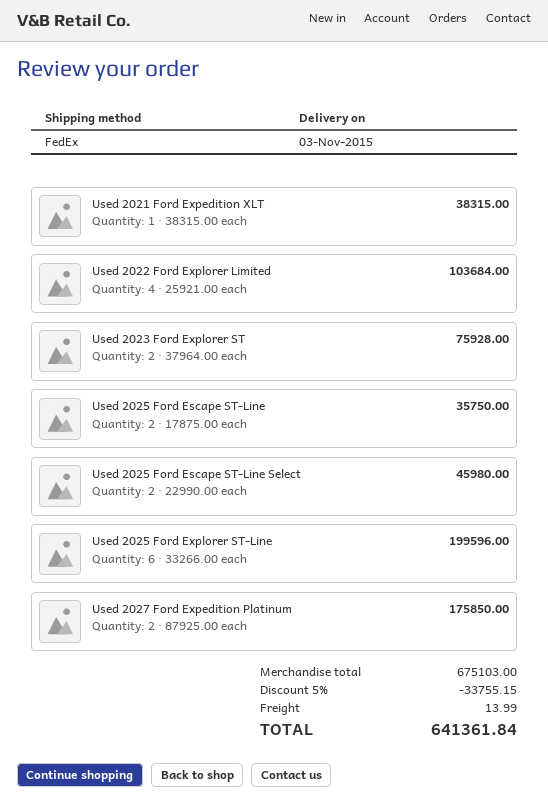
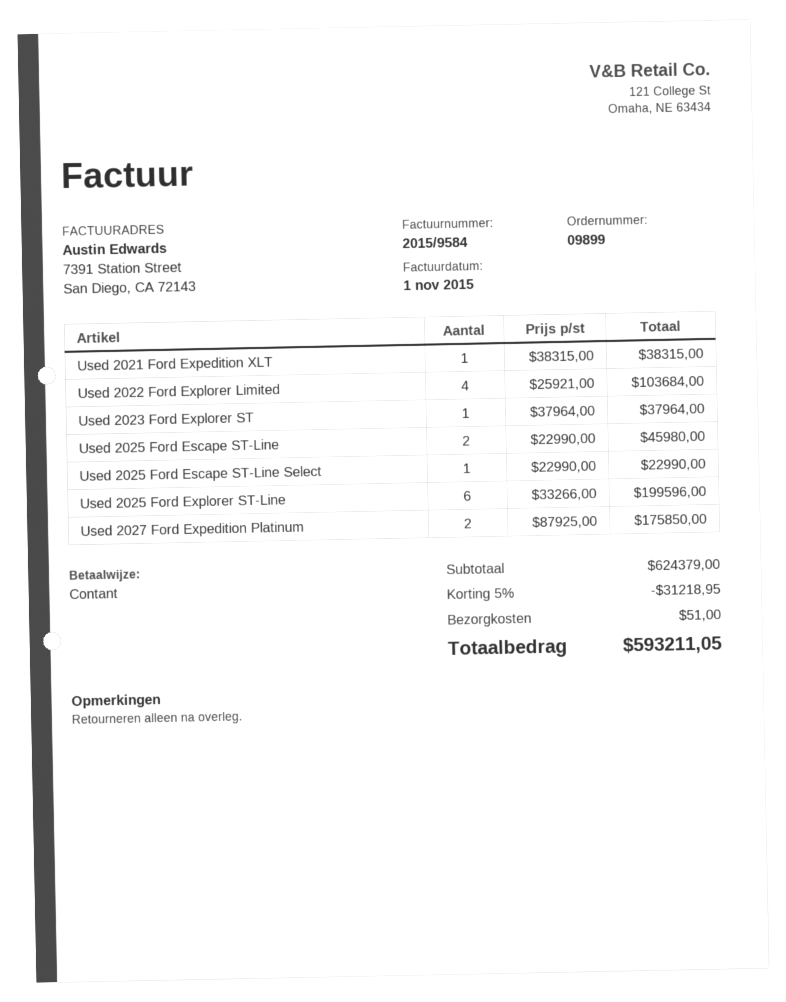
Used 2023 Ford Explorer ST: 2 x 37964.00 = 75928.00 -> 1 x 37964.00 = 37964.00
Used 2025 Ford Escape ST-Line: 2 x 17875.00 = 35750.00 -> 2 x 22990.00 = 45980.00
Used 2025 Ford Escape ST-Line Select: 2 x 22990.00 = 45980.00 -> 1 x 22990.00 = 22990.00
subtotal: 675103.00 -> 624379.00
discount: 5% = 33755.15 -> 5% = 31218.95
shipping: 13.99 -> 51.00
total: 641361.84 -> 593211.05

